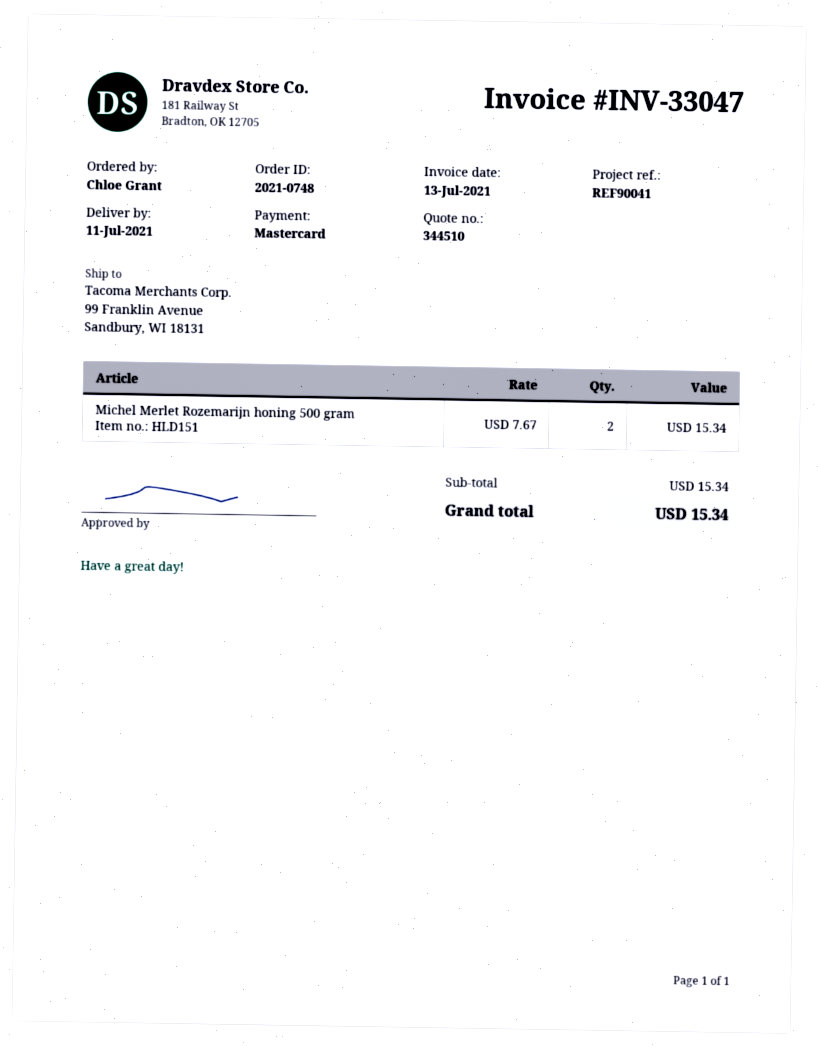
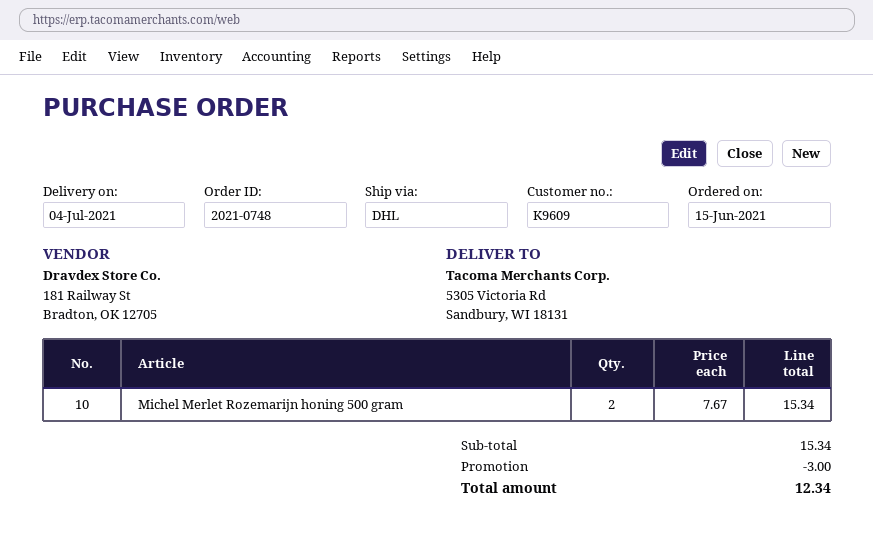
delivery date: 2021-07-11 -> 2021-07-04
ship to: 99 Franklin Avenue, Sandbury, WI 18131 -> 5305 Victoria Rd, Sandbury, WI 18131
discount: none -> 3.00
total: 15.34 -> 12.34

